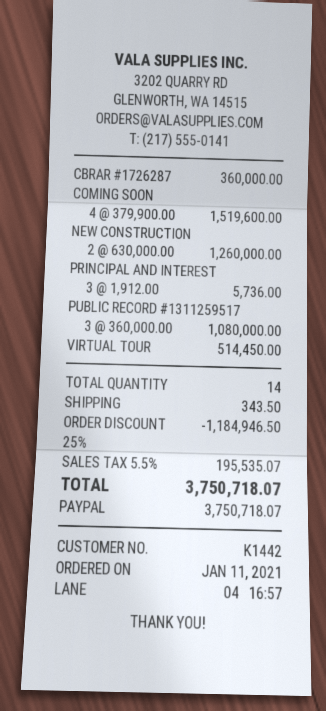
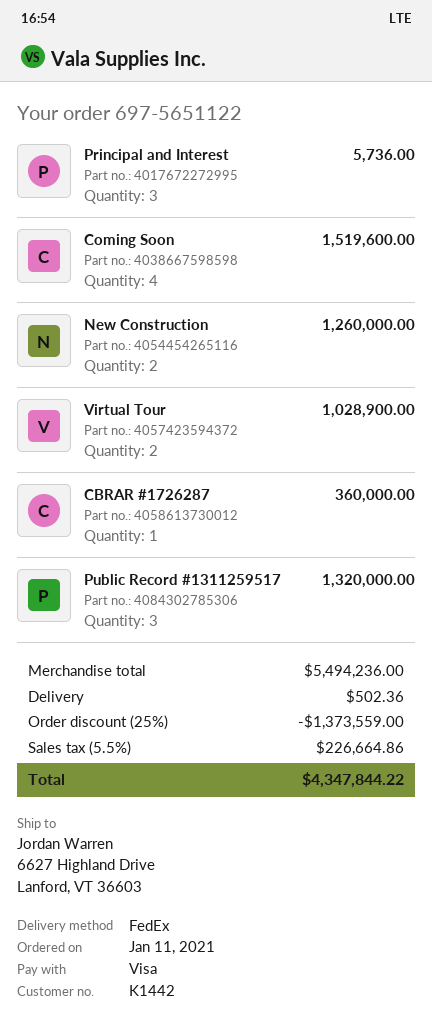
payment method: PayPal -> Visa
PUBLIC RECORD #1311259517: 3 for 1080000.00 -> 3 for 1320000.00
VIRTUAL TOUR: 1 for 514450.00 -> 2 for 1028900.00
discount: 25% = 1184946.50 -> 25% = 1373559.00
shipping: 343.50 -> 502.36
tax: 5.5% = 195535.07 -> 5.5% = 226664.86
total: 3750718.07 -> 4347844.22

